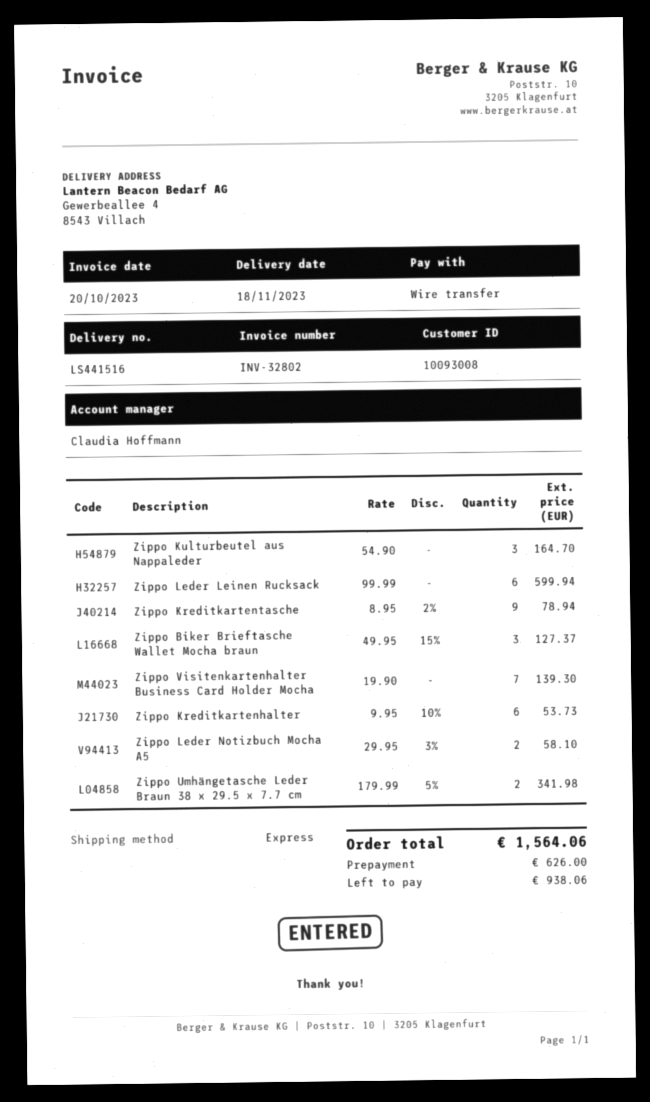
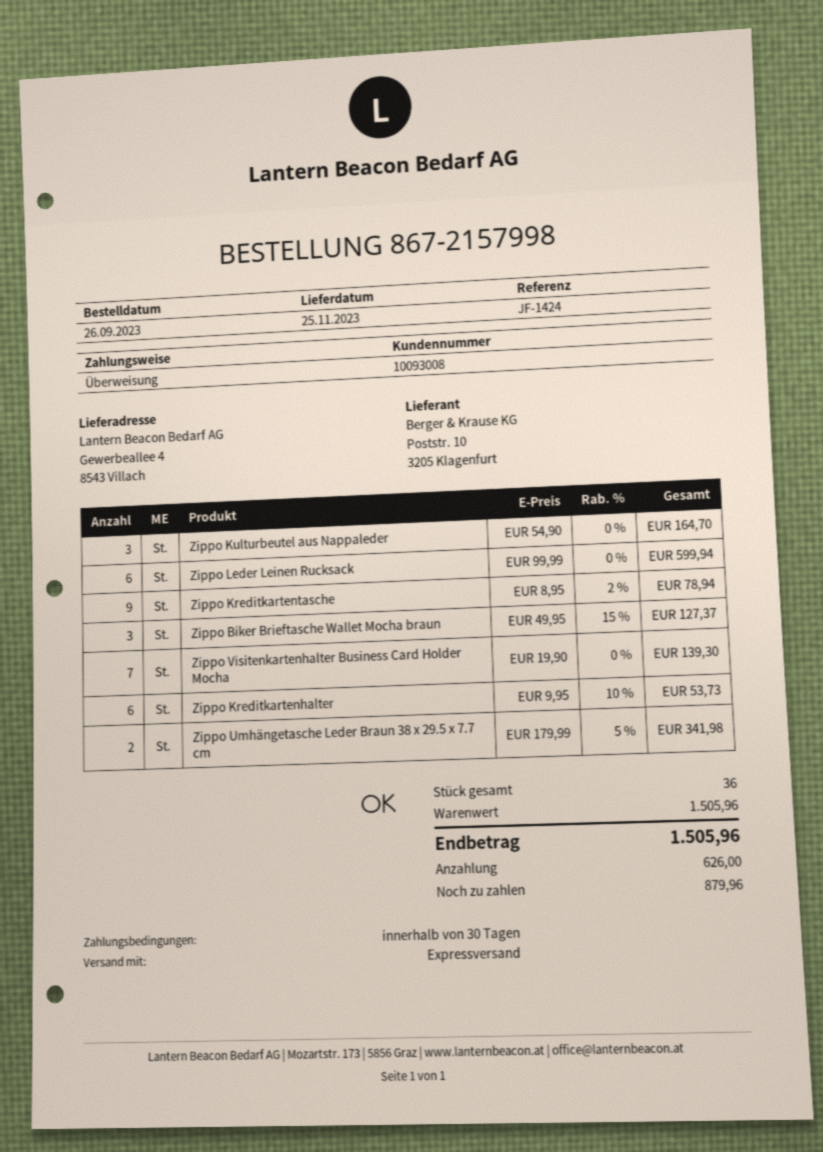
delivery date: 2023-11-18 -> 2023-11-25
Zippo Leder Notizbuch Mocha A5: 2 x 29.95 - 3% = 58.10 -> none
total: 1564.06 -> 1505.96
balance: 938.06 -> 879.96

